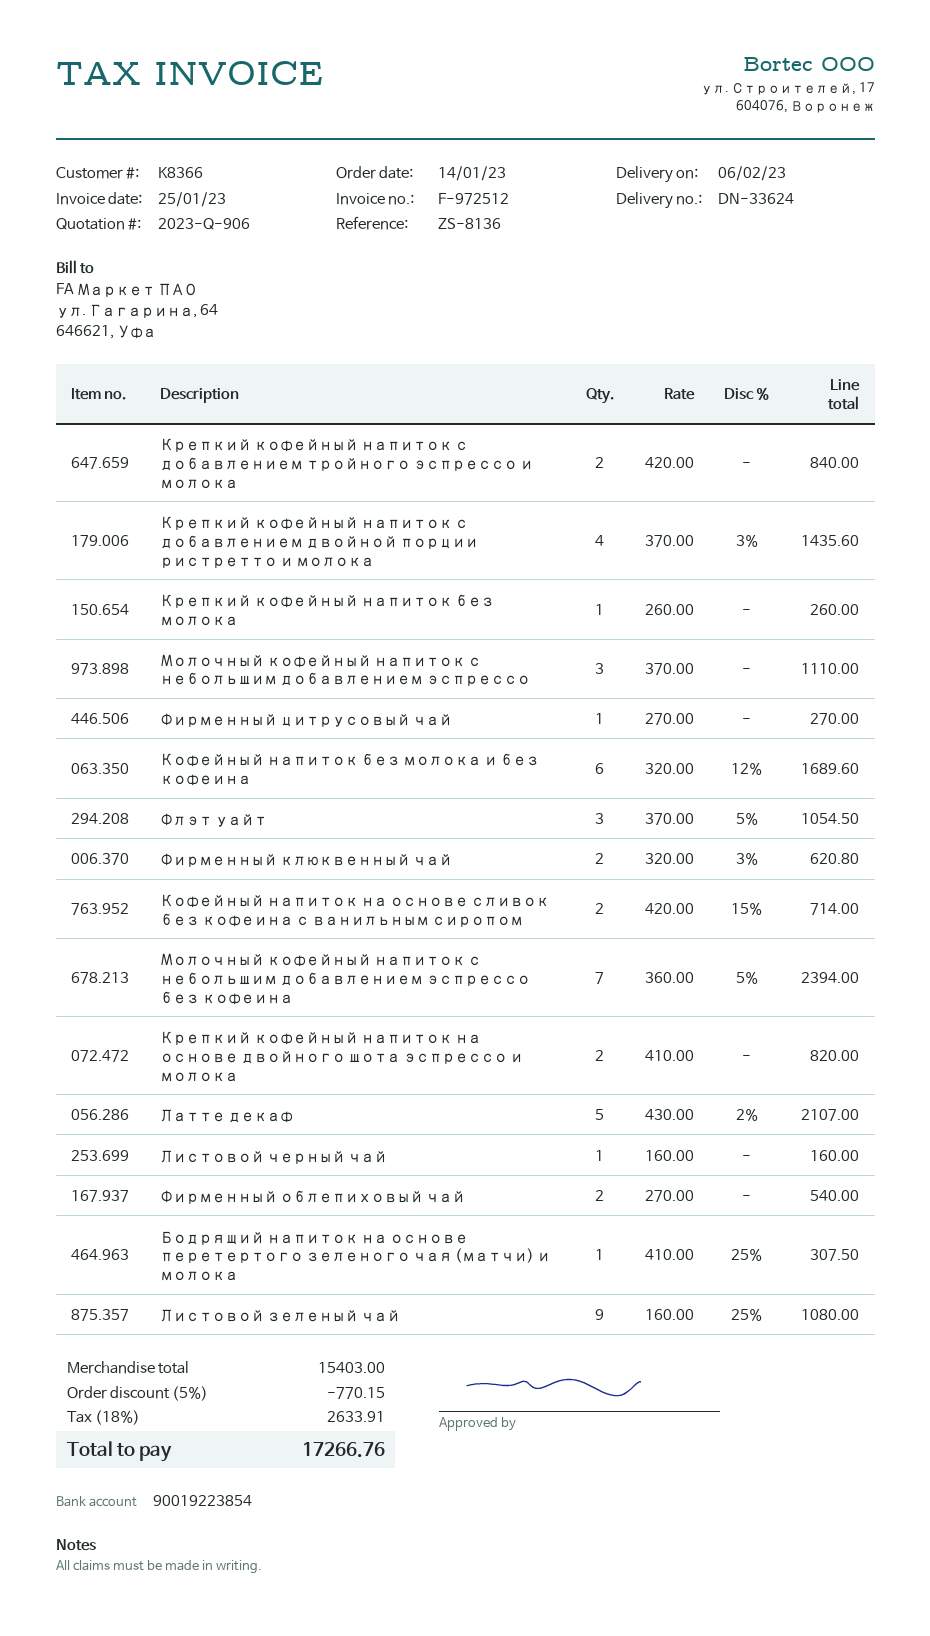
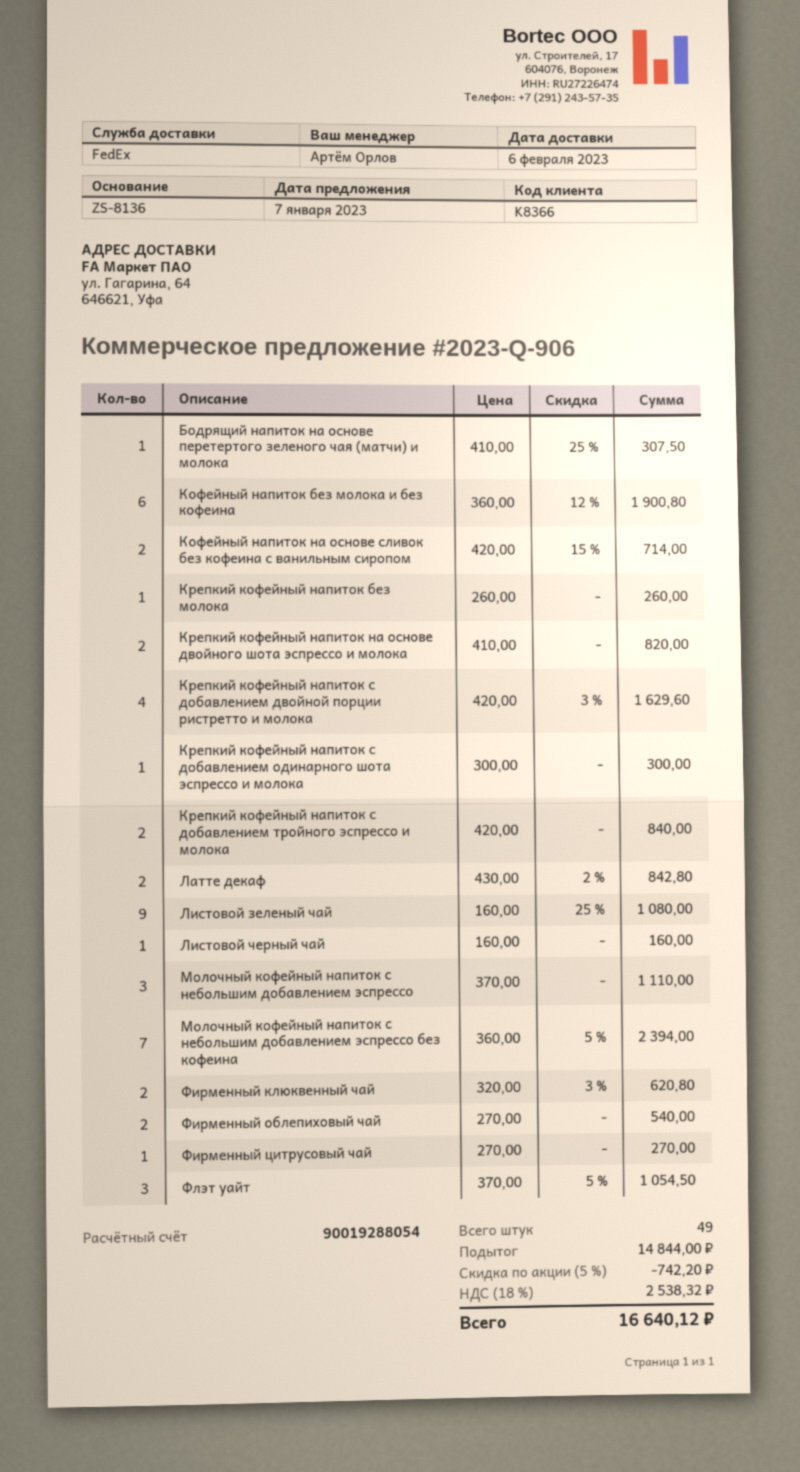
bank account: 90019223854 -> 90019288054
Крепкий кофейный напиток с добавлением двойной порции ристретто и молока: 4 x 370.00 - 3% = 1435.60 -> 4 x 420.00 - 3% = 1629.60
Кофейный напиток без молока и без кофеина: 6 x 320.00 - 12% = 1689.60 -> 6 x 360.00 - 12% = 1900.80
Латте декаф: 5 x 430.00 - 2% = 2107.00 -> 2 x 430.00 - 2% = 842.80
Крепкий кофейный напиток с добавлением одинарного шота эспрессо и молока: none -> 1 x 300.00 = 300.00
subtotal: 15403.00 -> 14844.00
discount: 5% = 770.15 -> 5% = 742.20
tax: 18% = 2633.91 -> 18% = 2538.32
total: 17266.76 -> 16640.12

